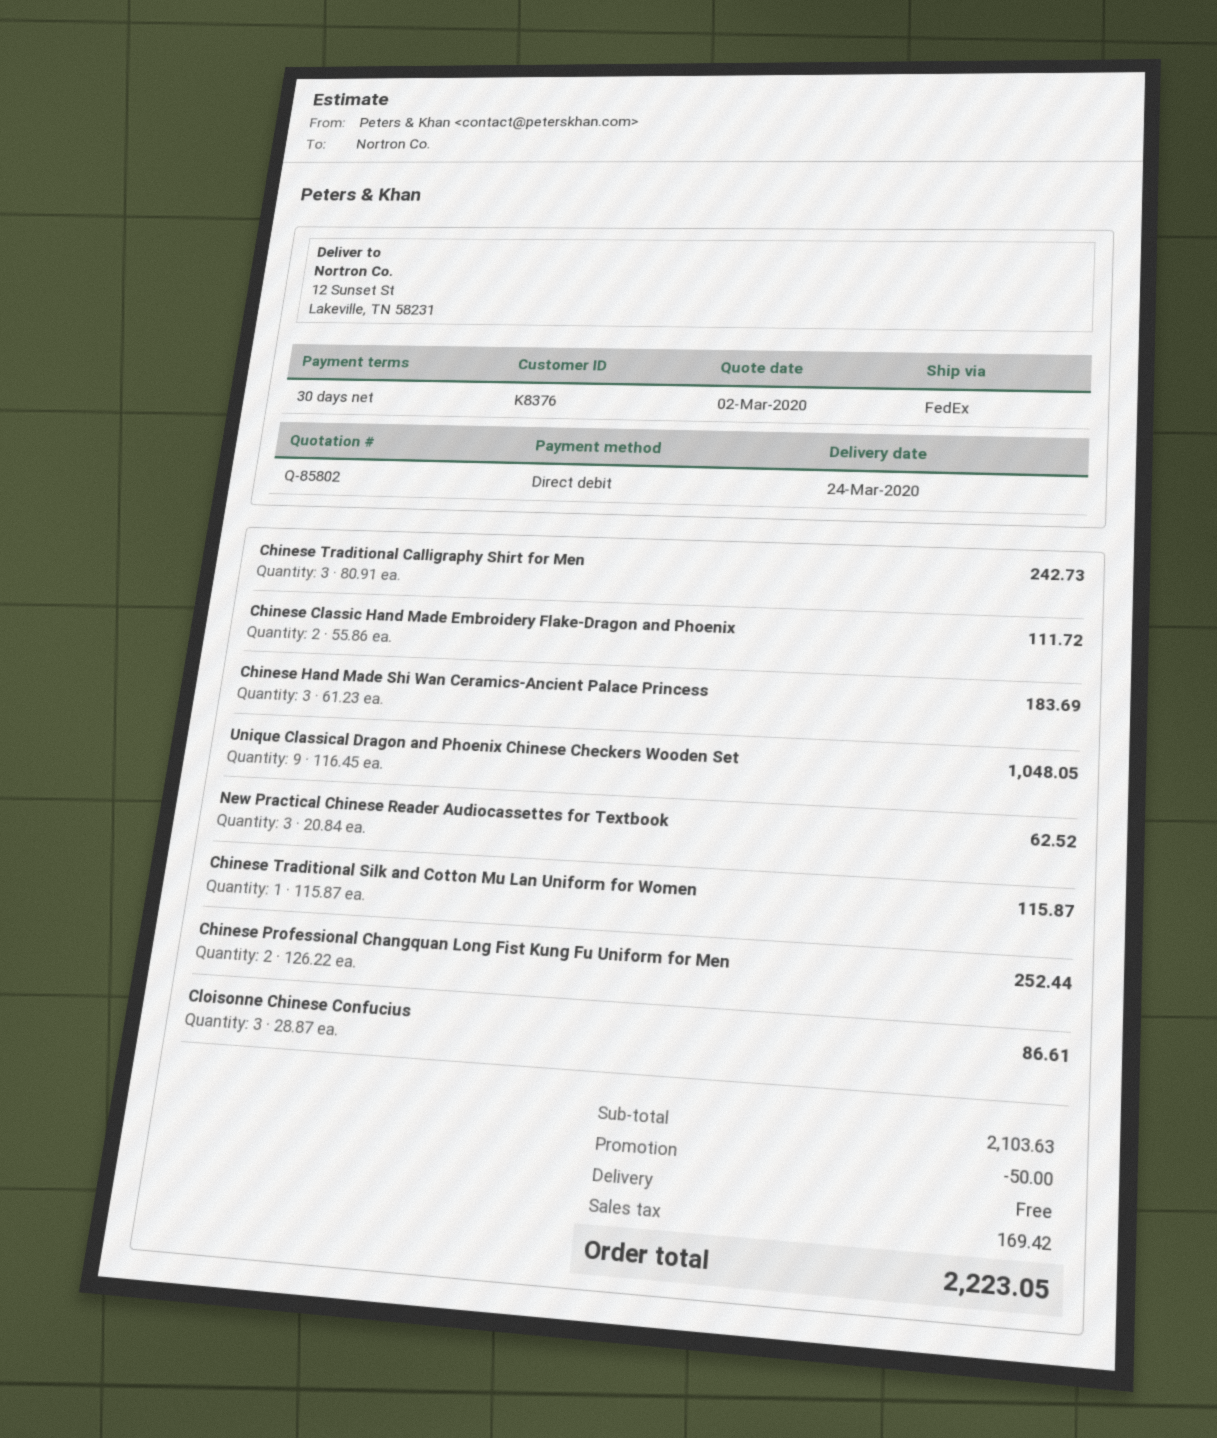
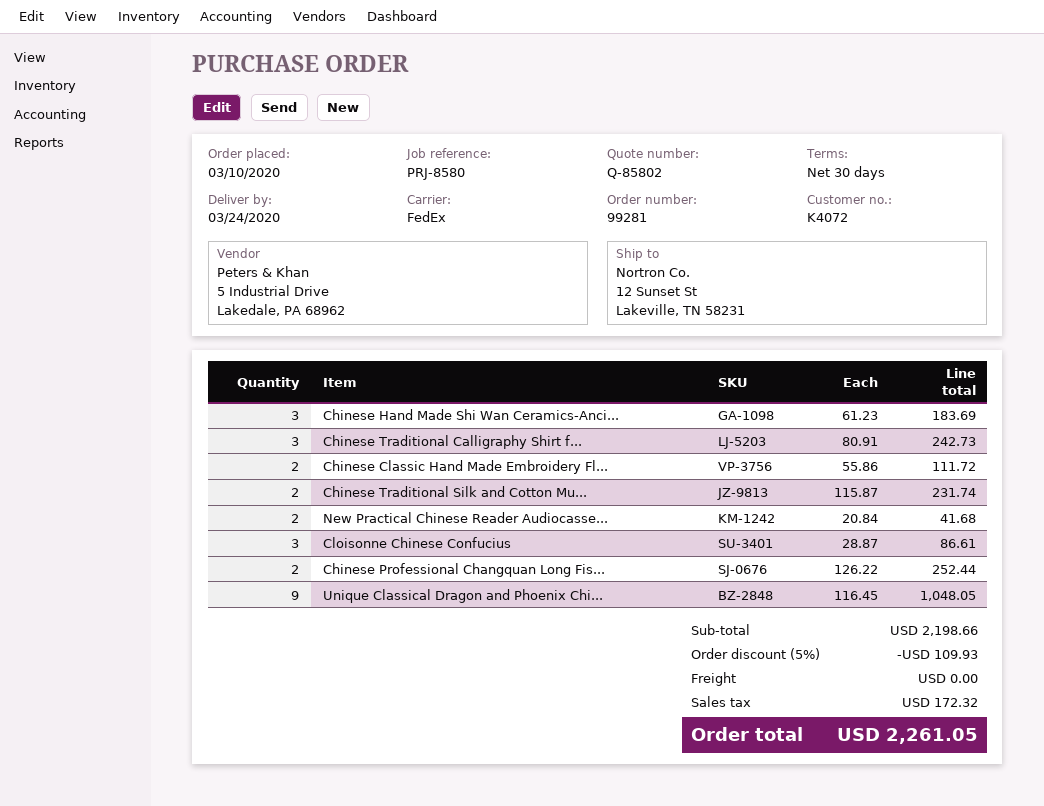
customer number: K8376 -> K4072
New Practical Chinese Reader Audiocassettes for Textbook: 3 x 20.84 = 62.52 -> 2 x 20.84 = 41.68
Chinese Traditional Silk and Cotton Mu Lan Uniform for Women: 1 x 115.87 = 115.87 -> 2 x 115.87 = 231.74
subtotal: 2103.63 -> 2198.66
discount: 50.00 -> 109.93
tax: 169.42 -> 172.32
total: 2223.05 -> 2261.05

